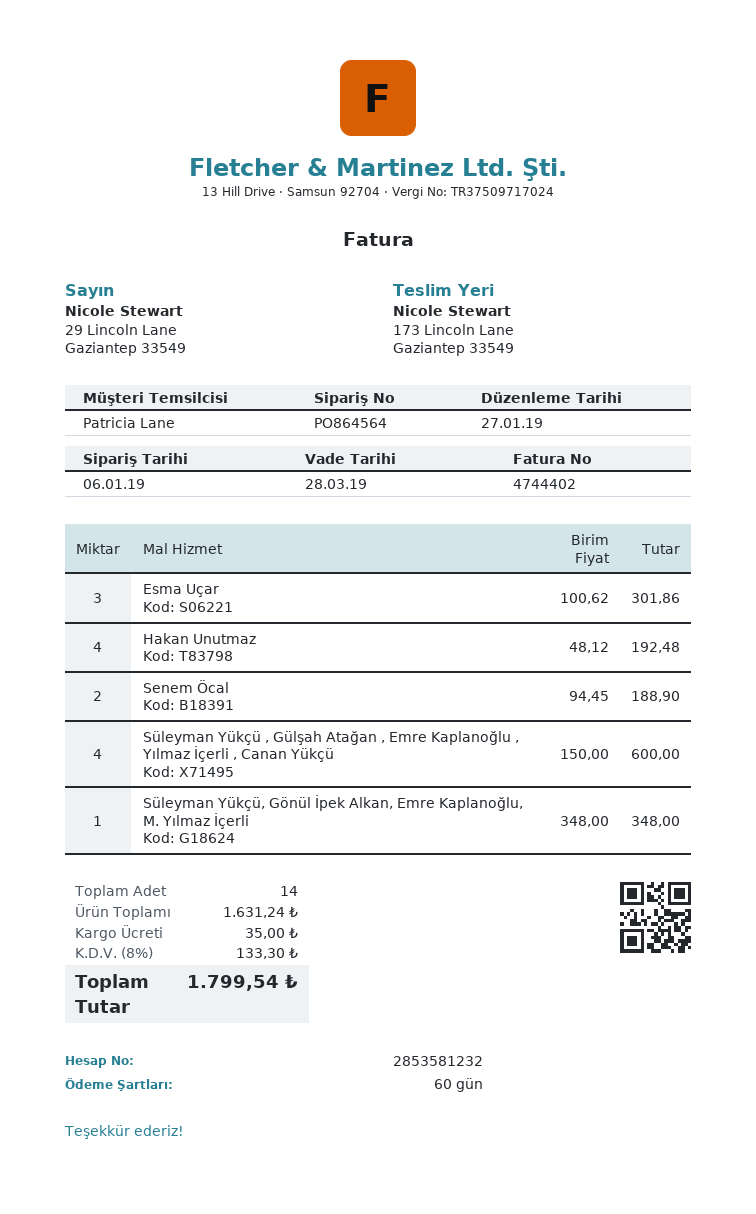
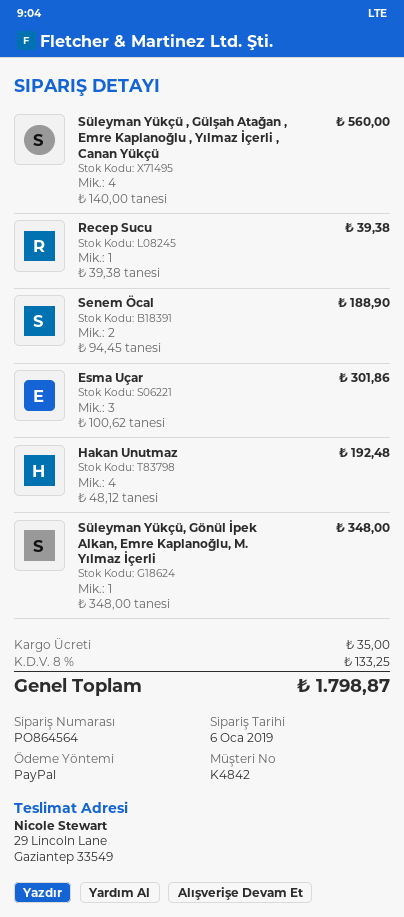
ship to: 173 Lincoln Lane, Gaziantep 33549 -> 29 Lincoln Lane, Gaziantep 33549
Süleyman Yükçü , Gülşah Atağan , Emre Kaplanoğlu , Yılmaz İçerli , Canan Yükçü: 4 x 150.00 = 600.00 -> 4 x 140.00 = 560.00
Recep Sucu: none -> 1 x 39.38 = 39.38
tax: 8% = 133.30 -> 8% = 133.25
total: 1799.54 -> 1798.87

